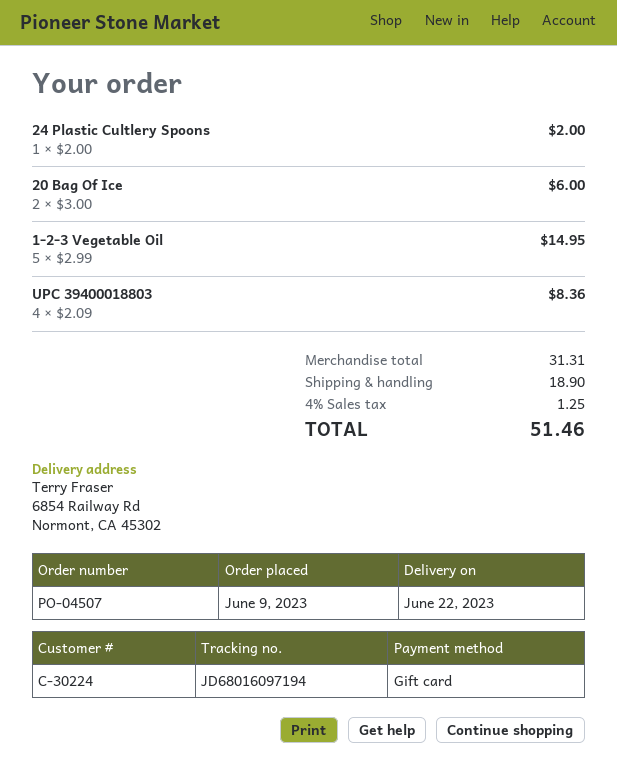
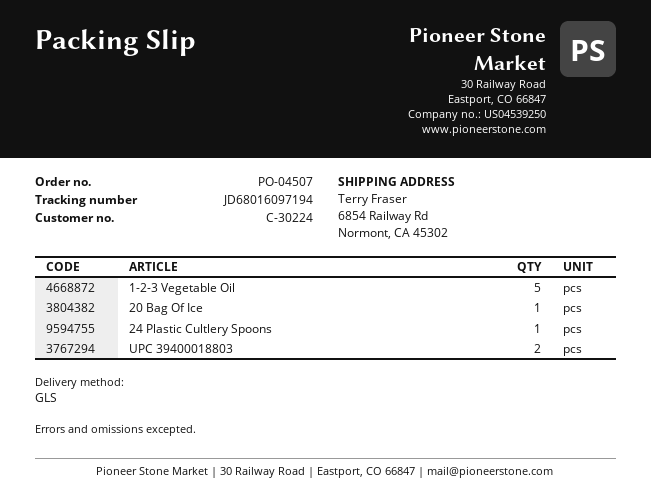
20 Bag Of Ice: 2 -> 1
UPC 39400018803: 4 -> 2

